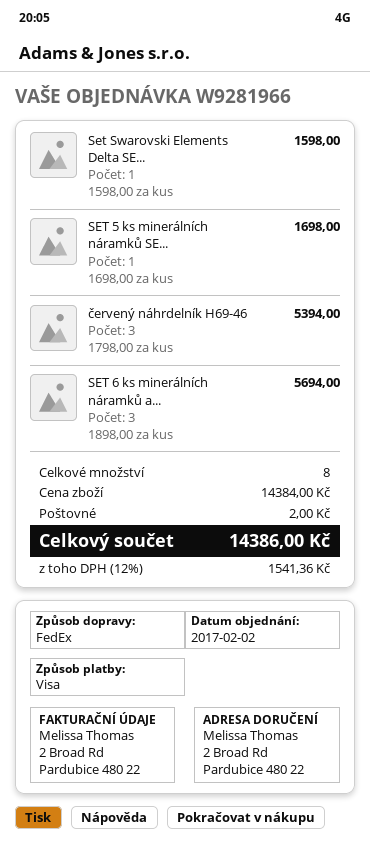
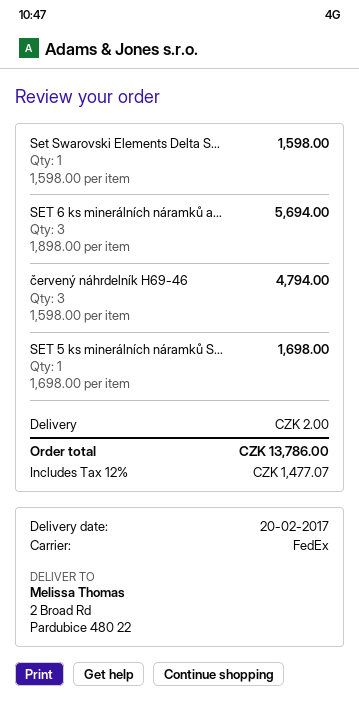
červený náhrdelník H69-46: 3 x 1798.00 = 5394.00 -> 3 x 1598.00 = 4794.00
tax: 12% = 1541.36 -> 12% = 1477.07
total: 14386.00 -> 13786.00

